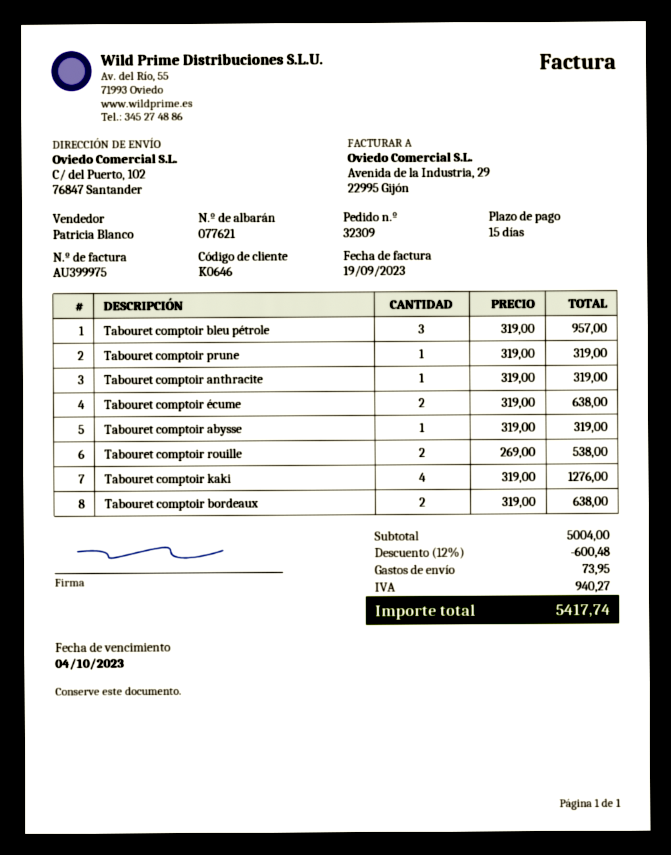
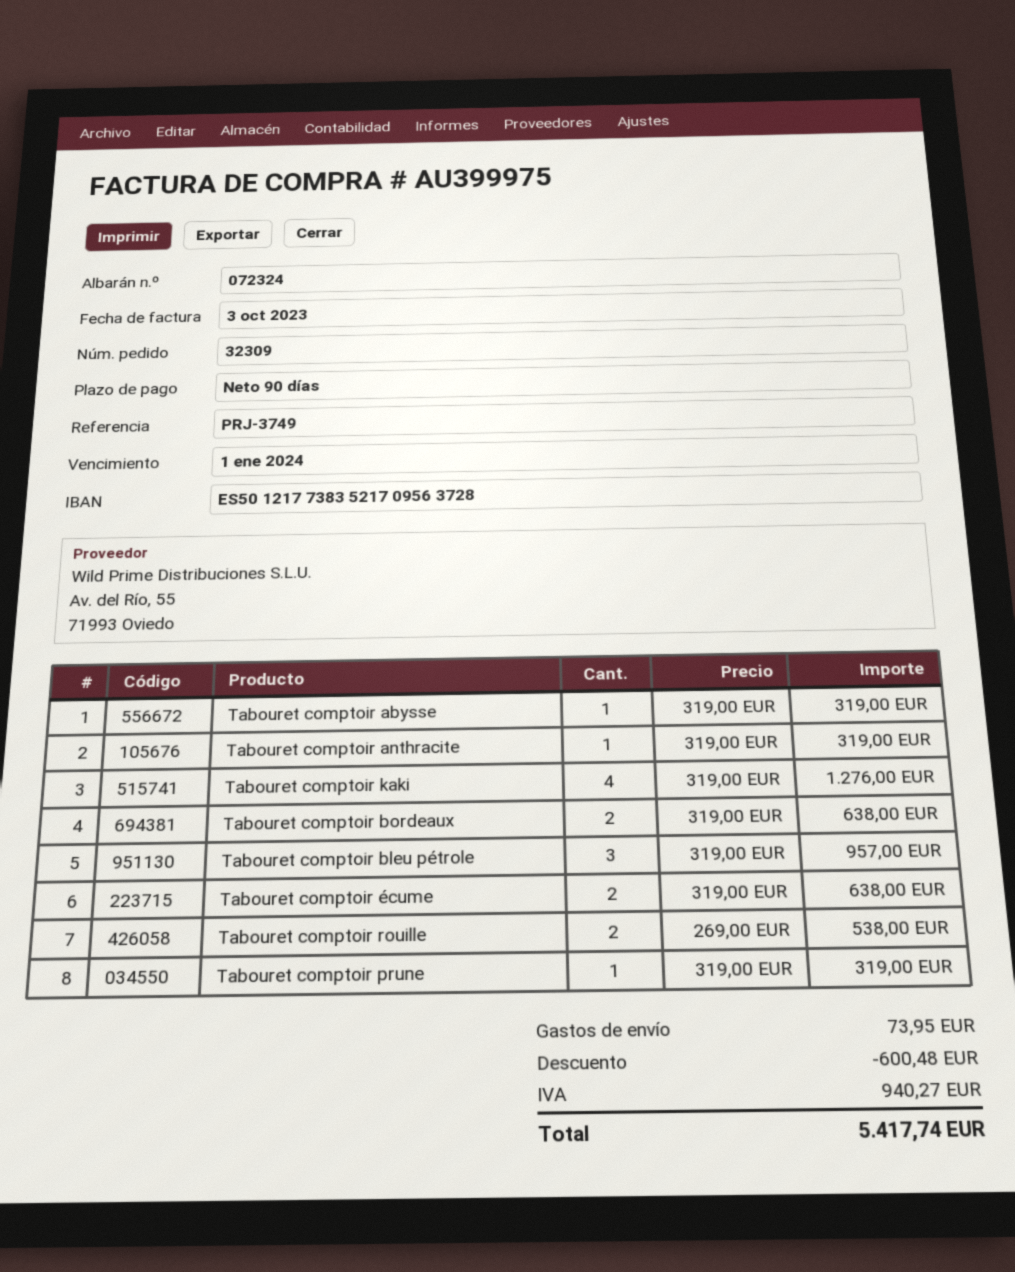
delivery note number: 077621 -> 072324
invoice date: 2023-09-19 -> 2023-10-03
payment terms: 15 days -> 90 days
due date: 2023-10-04 -> 2024-01-01

